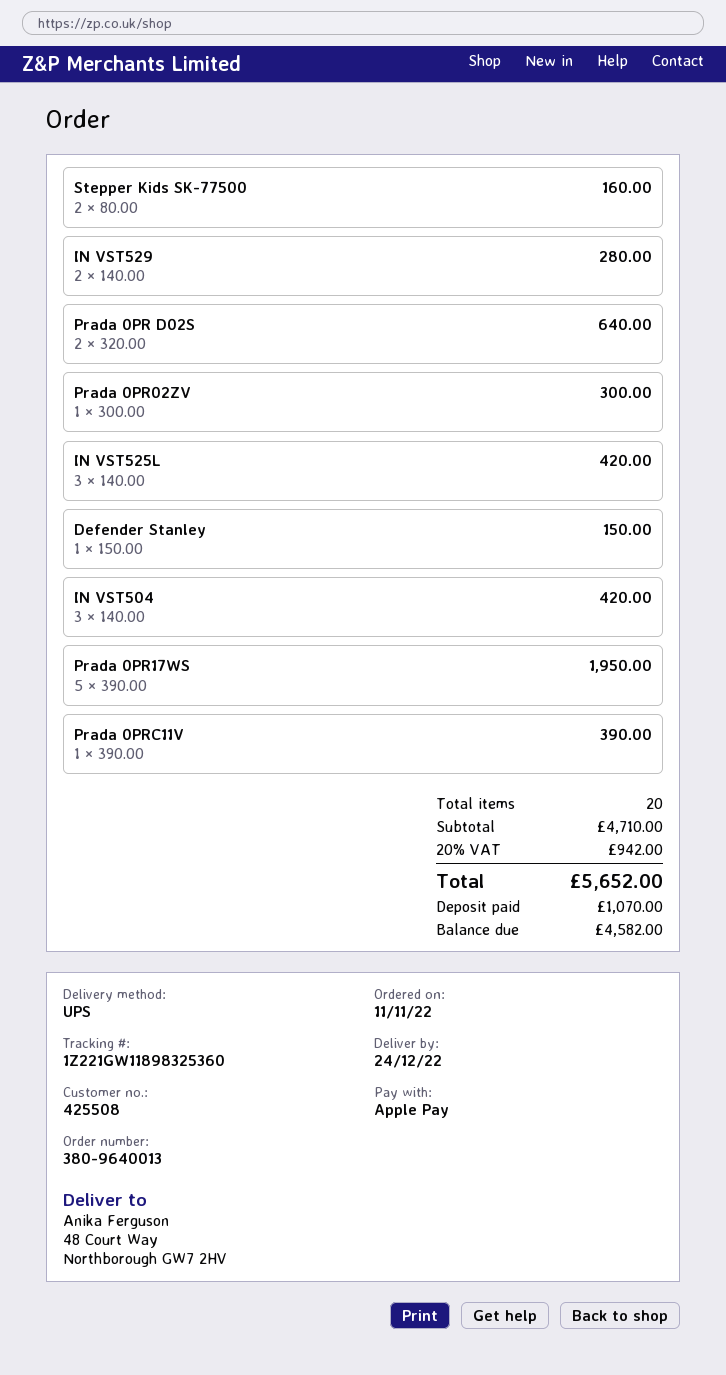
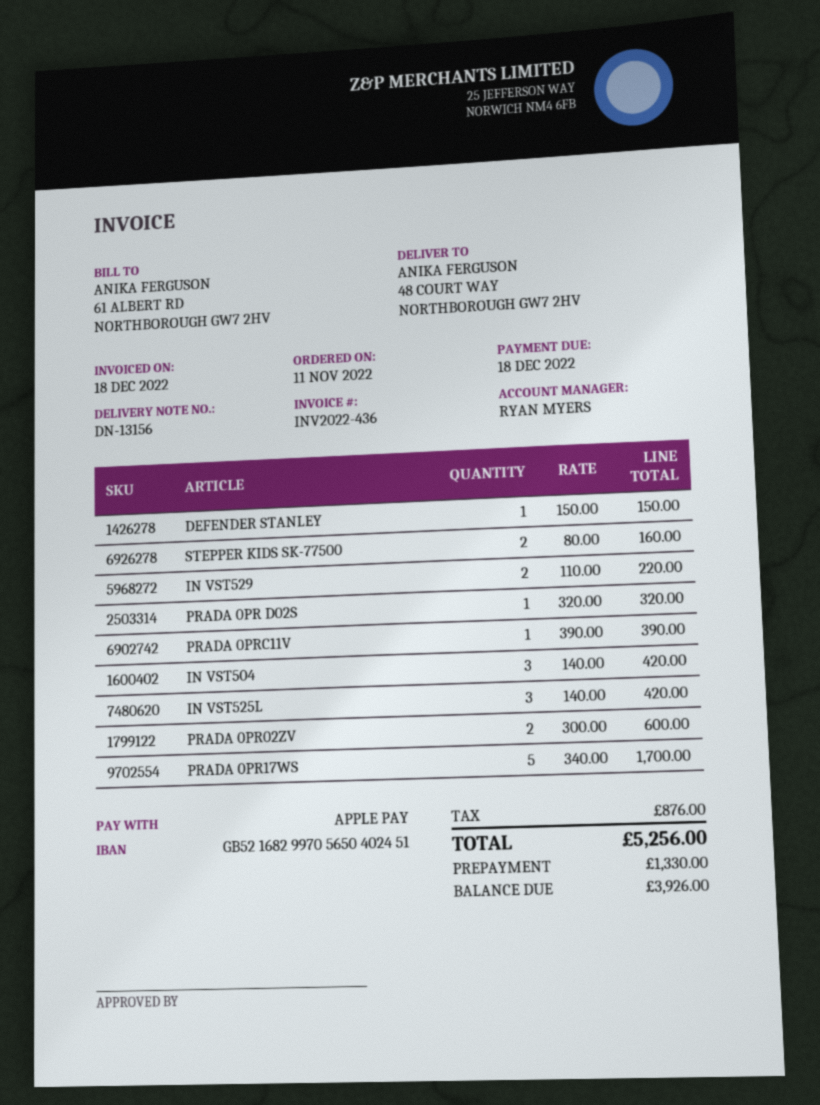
IN VST529: 2 x 140.00 = 280.00 -> 2 x 110.00 = 220.00
Prada 0PR D02S: 2 x 320.00 = 640.00 -> 1 x 320.00 = 320.00
Prada 0PR02ZV: 1 x 300.00 = 300.00 -> 2 x 300.00 = 600.00
Prada 0PR17WS: 5 x 390.00 = 1950.00 -> 5 x 340.00 = 1700.00
tax: 942.00 -> 876.00
total: 5652.00 -> 5256.00
deposit: 1070.00 -> 1330.00
balance: 4582.00 -> 3926.00

